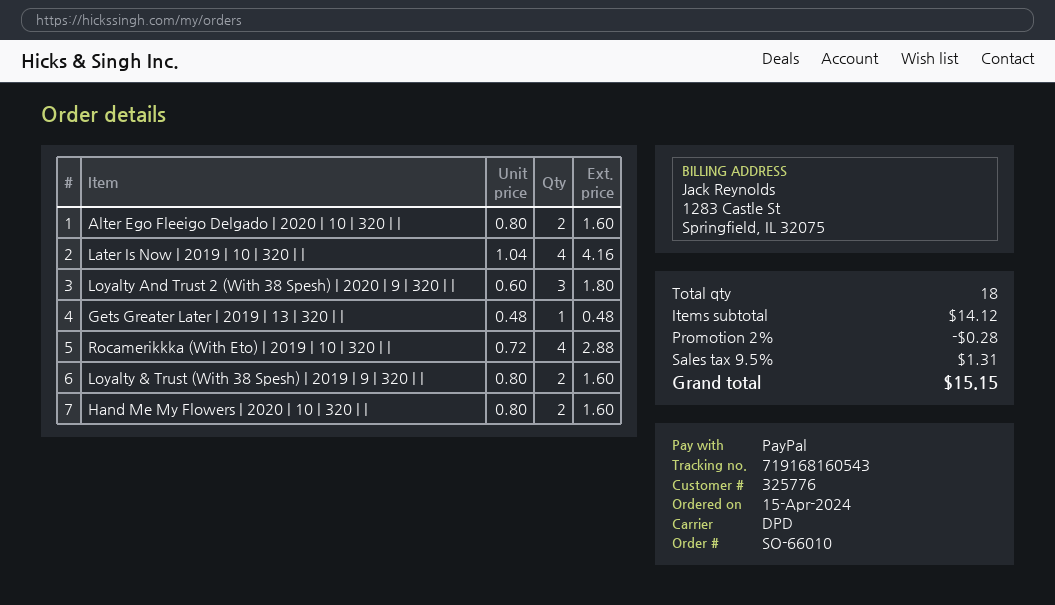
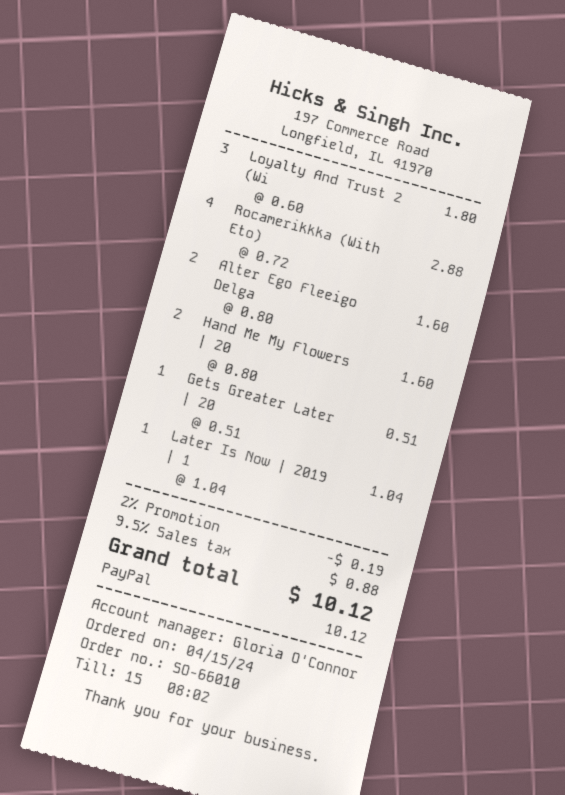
Later Is Now | 2019 | 10 | 320 | |: 4 x 1.04 = 4.16 -> 1 x 1.04 = 1.04
Gets Greater Later | 2019 | 13 | 320 | |: 1 x 0.48 = 0.48 -> 1 x 0.51 = 0.51
Loyalty & Trust (With 38 Spesh) | 2019 | 9 | 320 | |: 2 x 0.80 = 1.60 -> none
discount: 2% = 0.28 -> 2% = 0.19
tax: 9.5% = 1.31 -> 9.5% = 0.88
total: 15.15 -> 10.12

